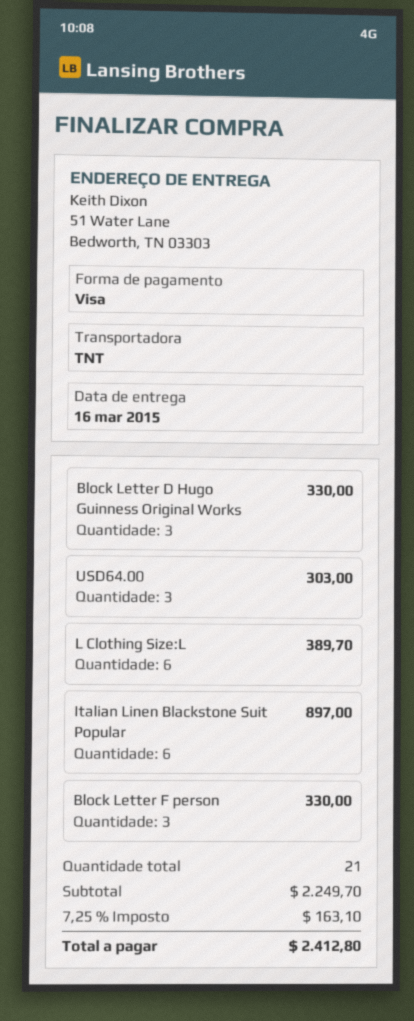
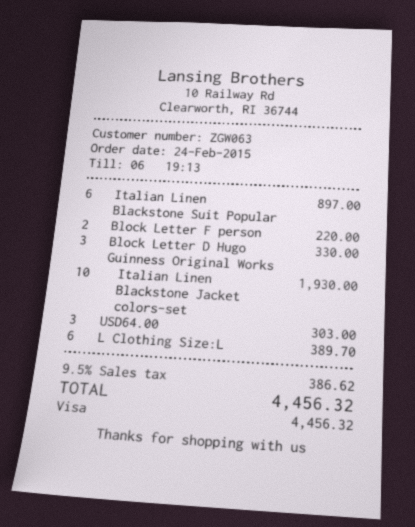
Block Letter F person: 3 for 330.00 -> 2 for 220.00
Italian Linen Blackstone Jacket colors-set: none -> 10 for 1930.00
tax: 7.25% = 163.10 -> 9.5% = 386.62
total: 2412.80 -> 4456.32

